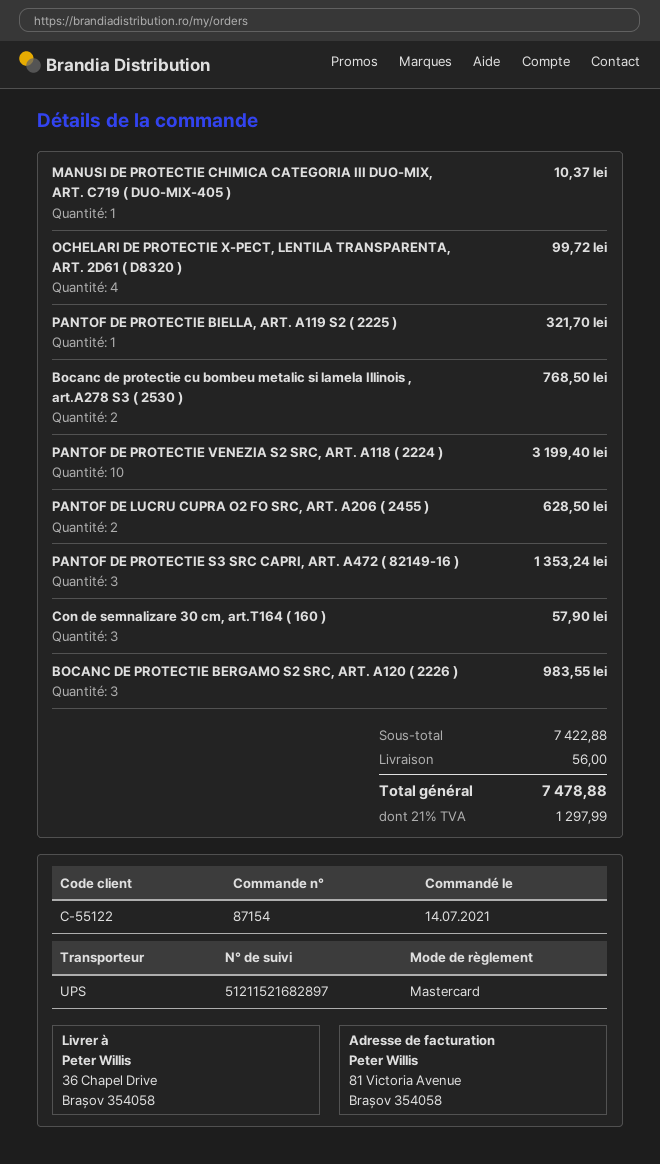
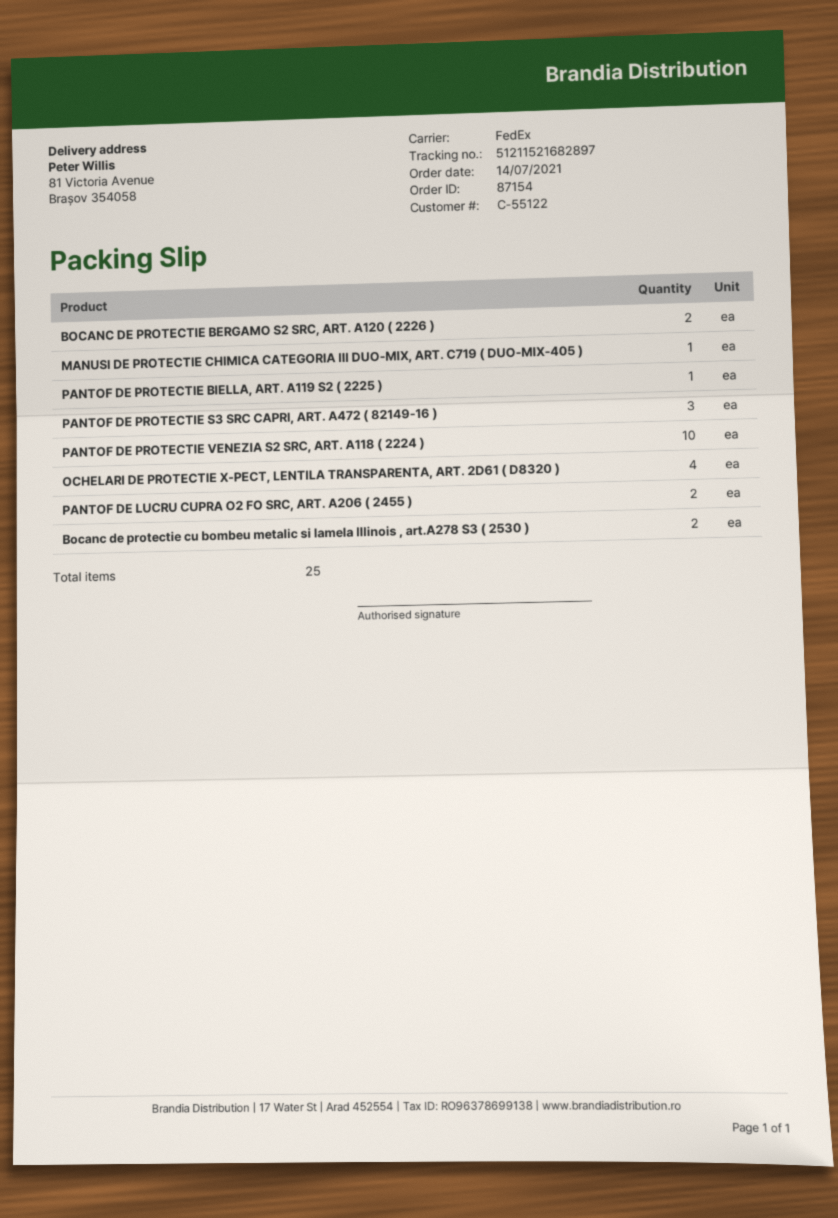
shipping method: UPS -> FedEx
ship to: 36 Chapel Drive, Brașov 354058 -> 81 Victoria Avenue, Brașov 354058
Con de semnalizare 30 cm, art.T164 ( 160 ): 3 -> none
BOCANC DE PROTECTIE BERGAMO S2 SRC, ART. A120 ( 2226 ): 3 -> 2

